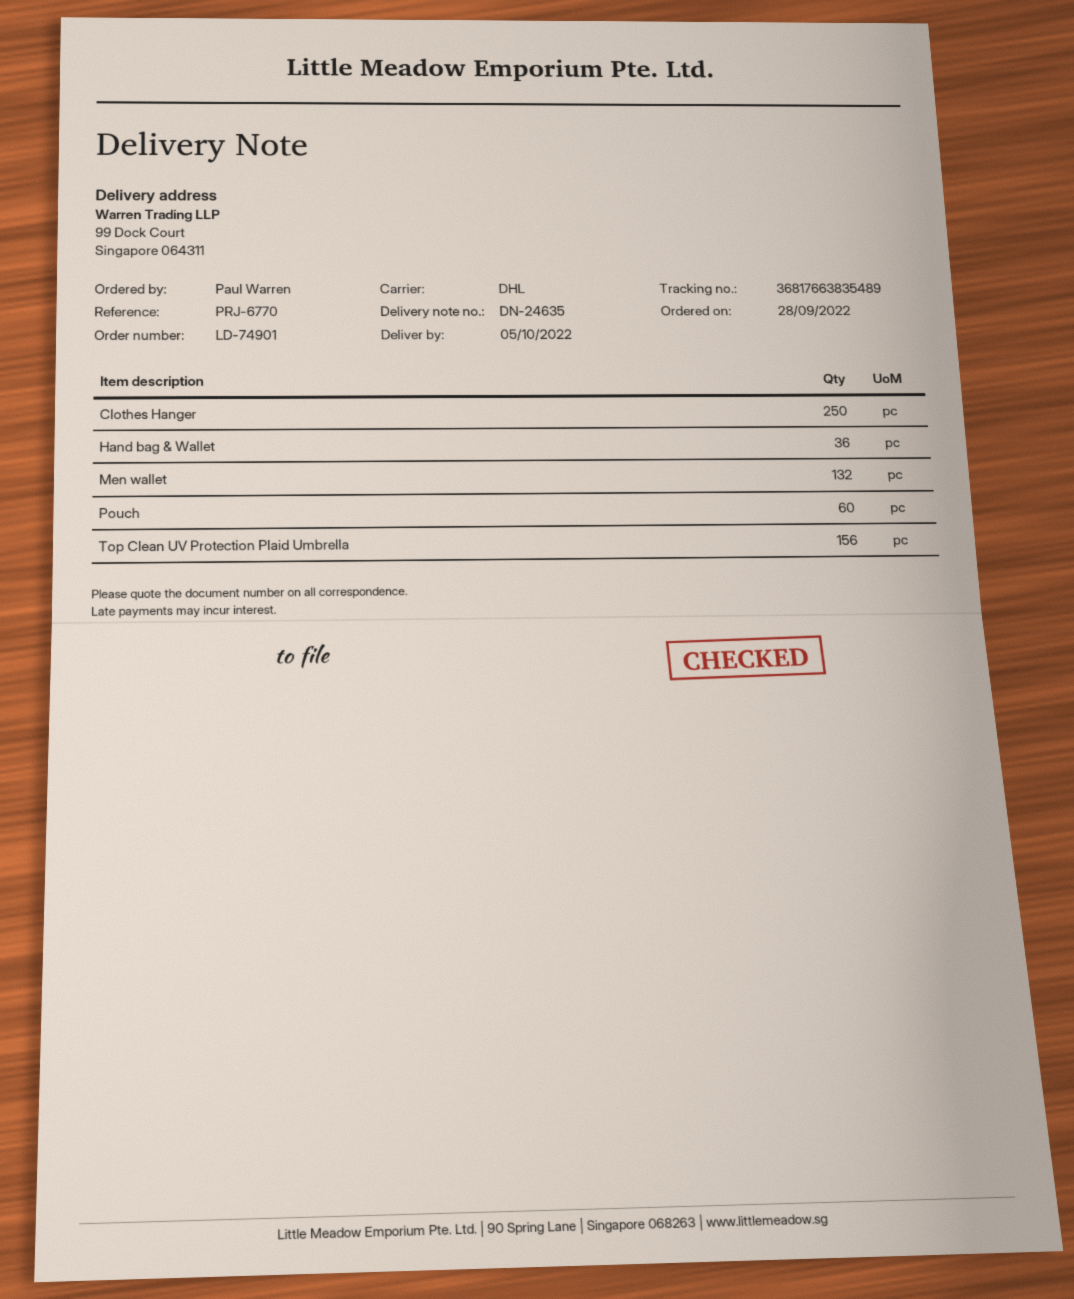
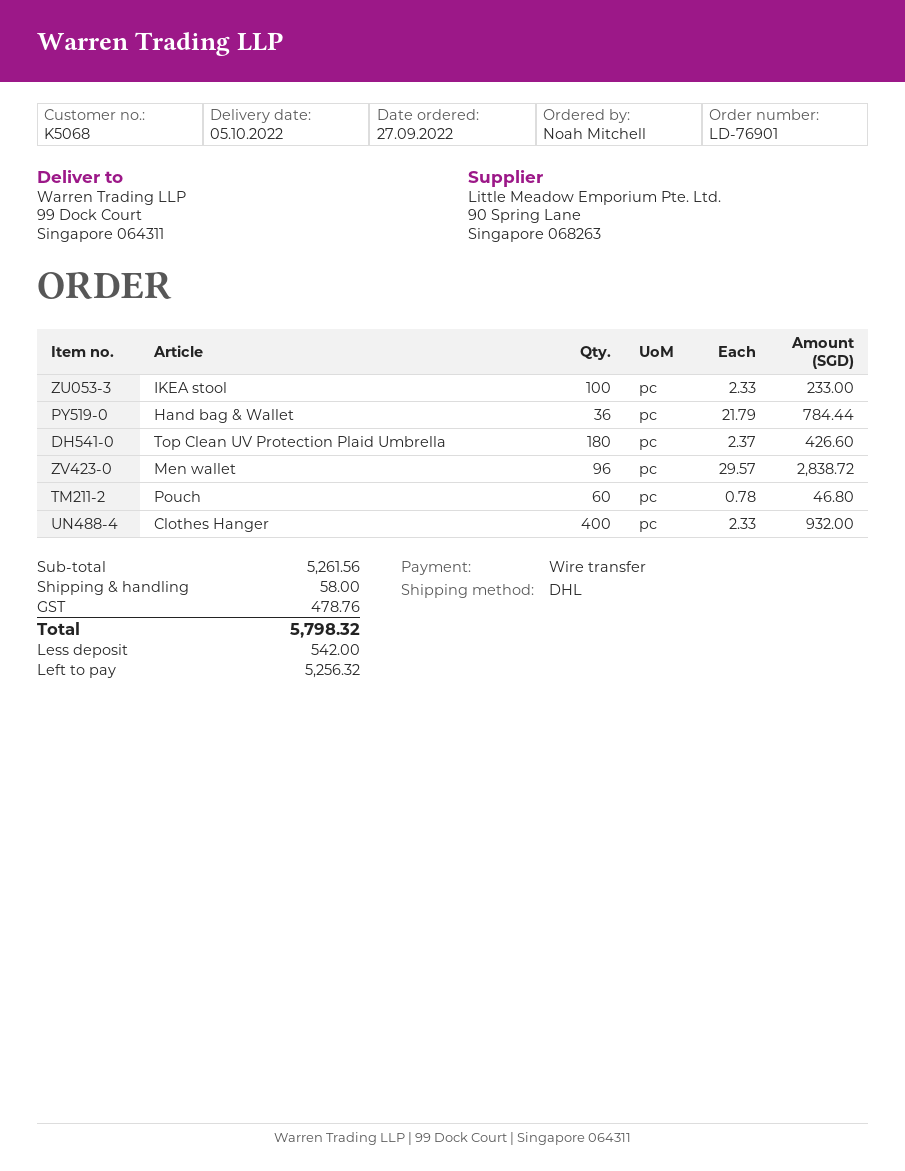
order number: LD-74901 -> LD-76901
order date: 2022-09-28 -> 2022-09-27
ordered by: Paul Warren -> Noah Mitchell
Clothes Hanger: 250 -> 400
Men wallet: 132 -> 96
Top Clean UV Protection Plaid Umbrella: 156 -> 180
IKEA stool: none -> 100

